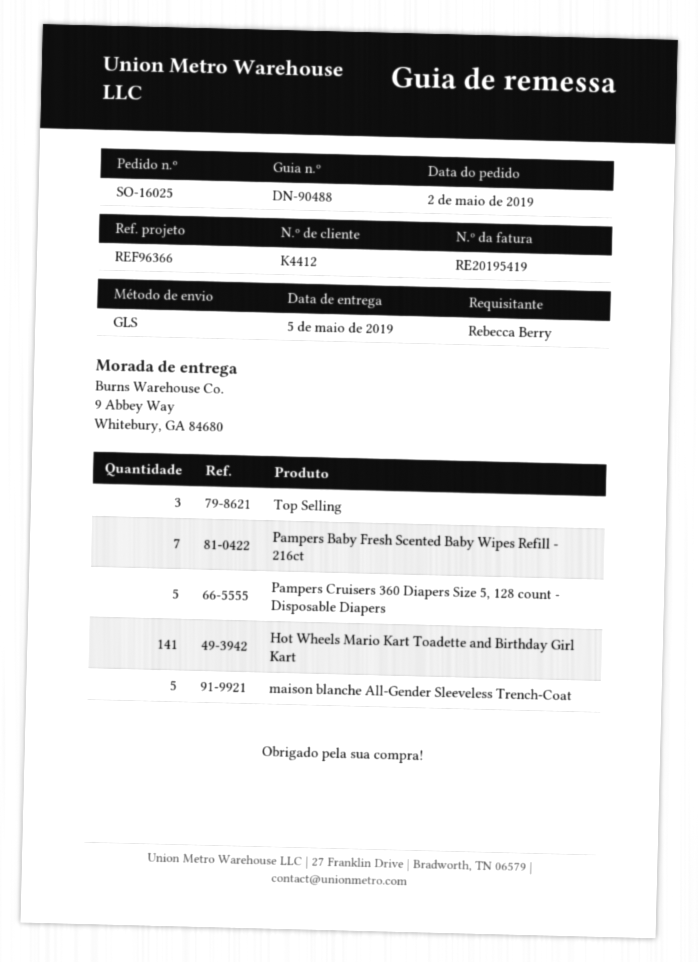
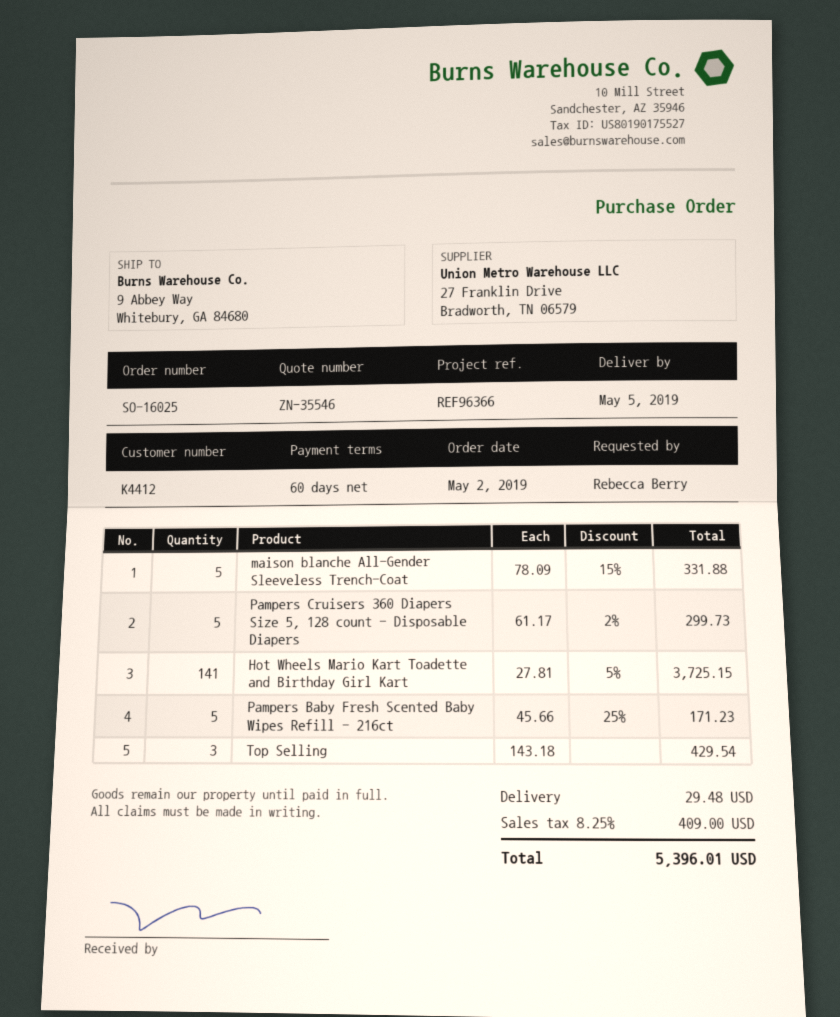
Pampers Baby Fresh Scented Baby Wipes Refill - 216ct: 7 -> 5

